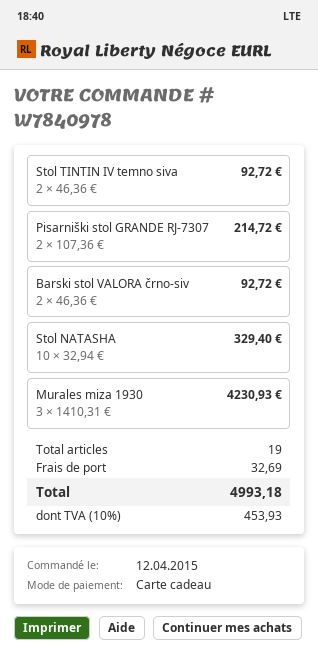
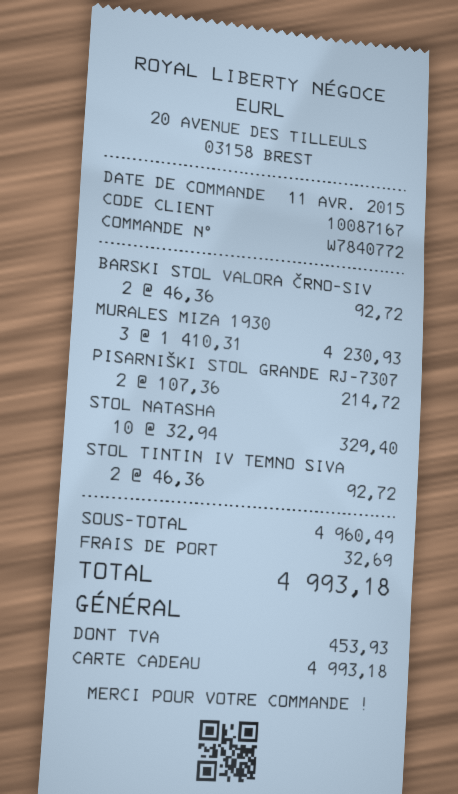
order number: W7840978 -> W7840772
order date: 2015-04-12 -> 2015-04-11

